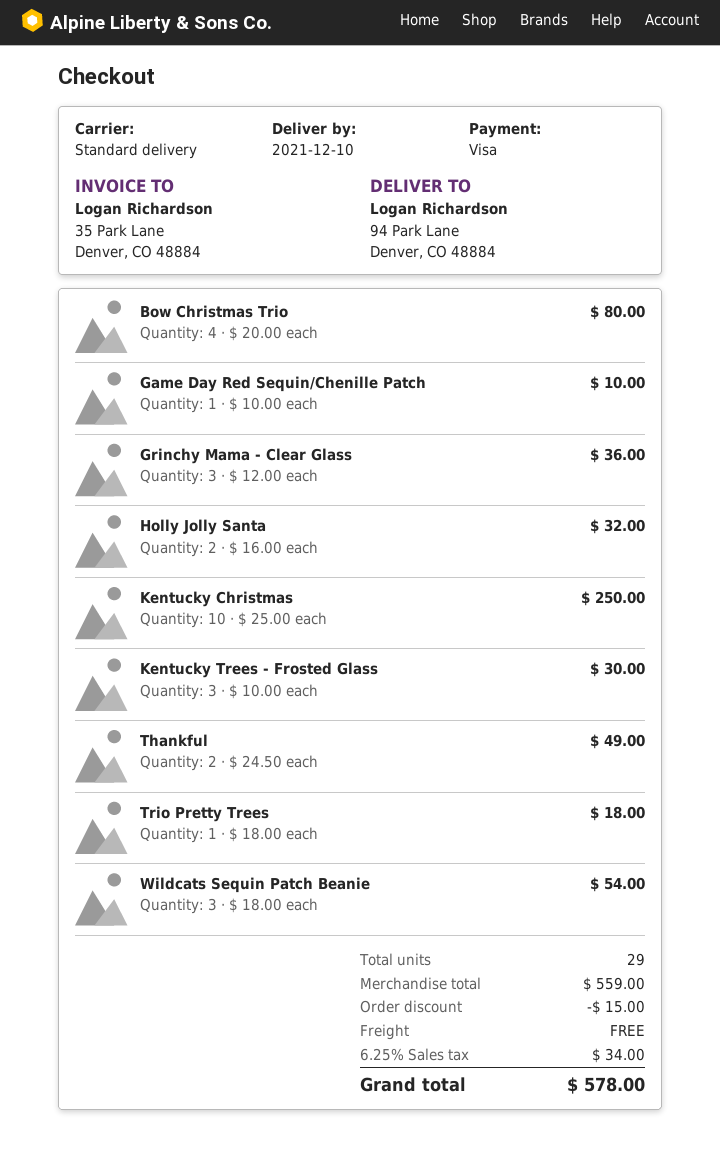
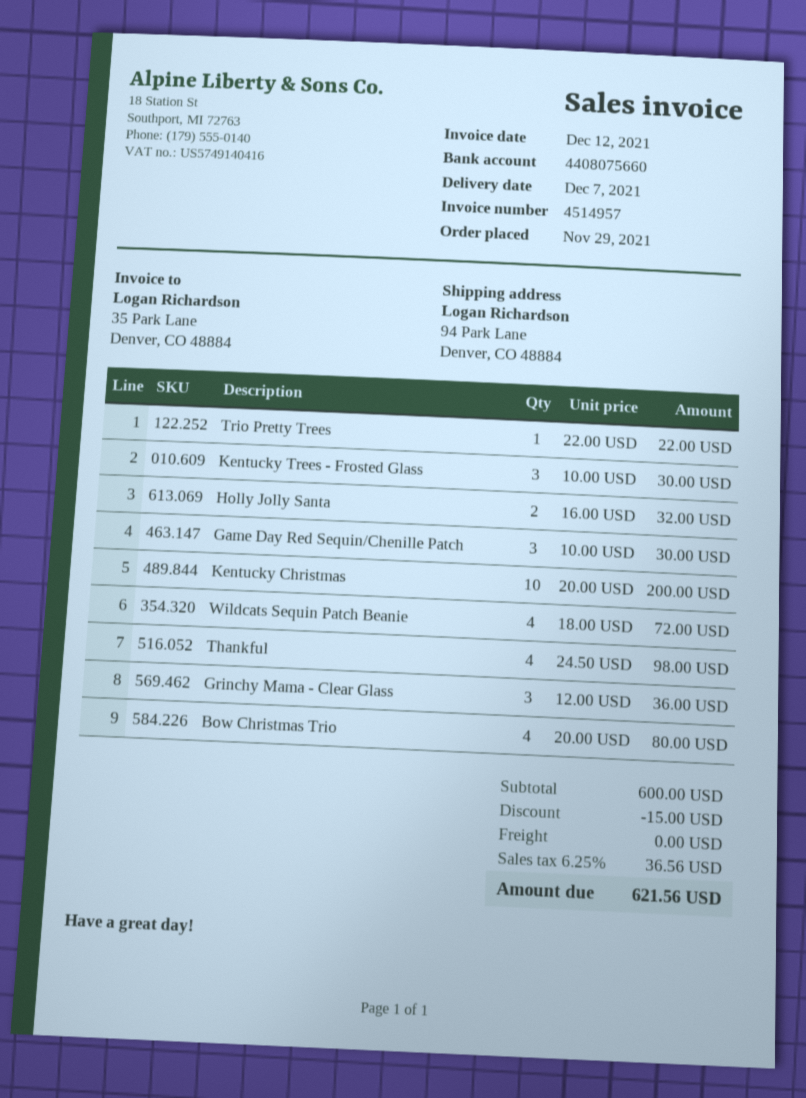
delivery date: 2021-12-10 -> 2021-12-07
Game Day Red Sequin/Chenille Patch: 1 x 10.00 = 10.00 -> 3 x 10.00 = 30.00
Kentucky Christmas: 10 x 25.00 = 250.00 -> 10 x 20.00 = 200.00
Thankful: 2 x 24.50 = 49.00 -> 4 x 24.50 = 98.00
Trio Pretty Trees: 1 x 18.00 = 18.00 -> 1 x 22.00 = 22.00
Wildcats Sequin Patch Beanie: 3 x 18.00 = 54.00 -> 4 x 18.00 = 72.00
subtotal: 559.00 -> 600.00
tax: 6.25% = 34.00 -> 6.25% = 36.56
total: 578.00 -> 621.56

